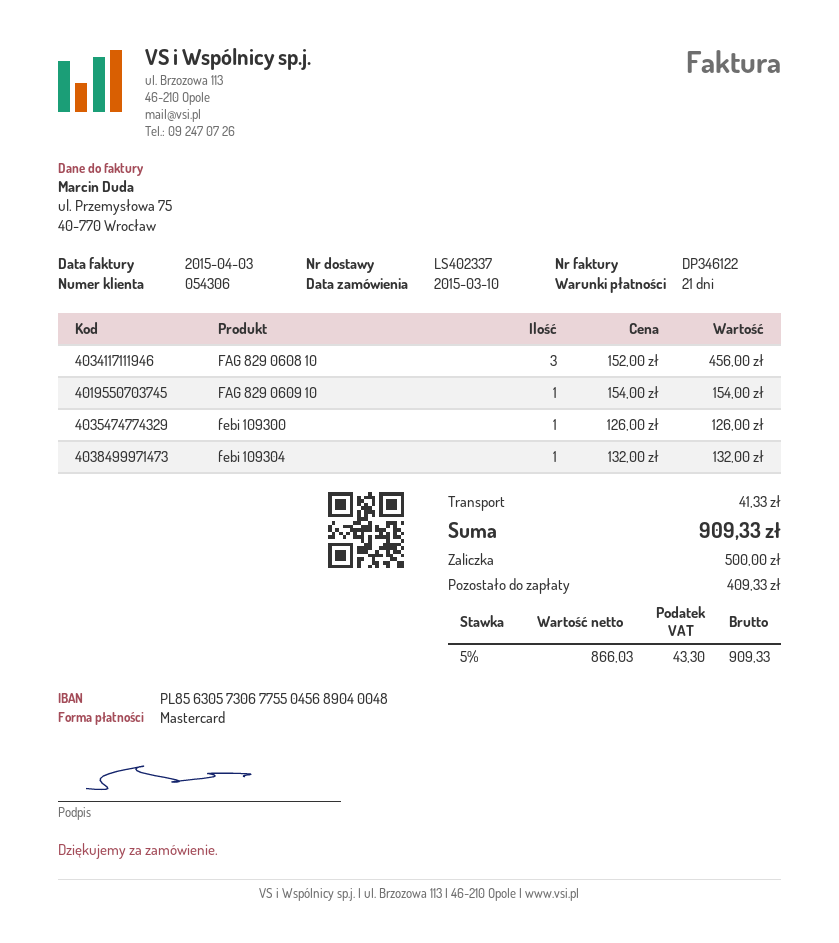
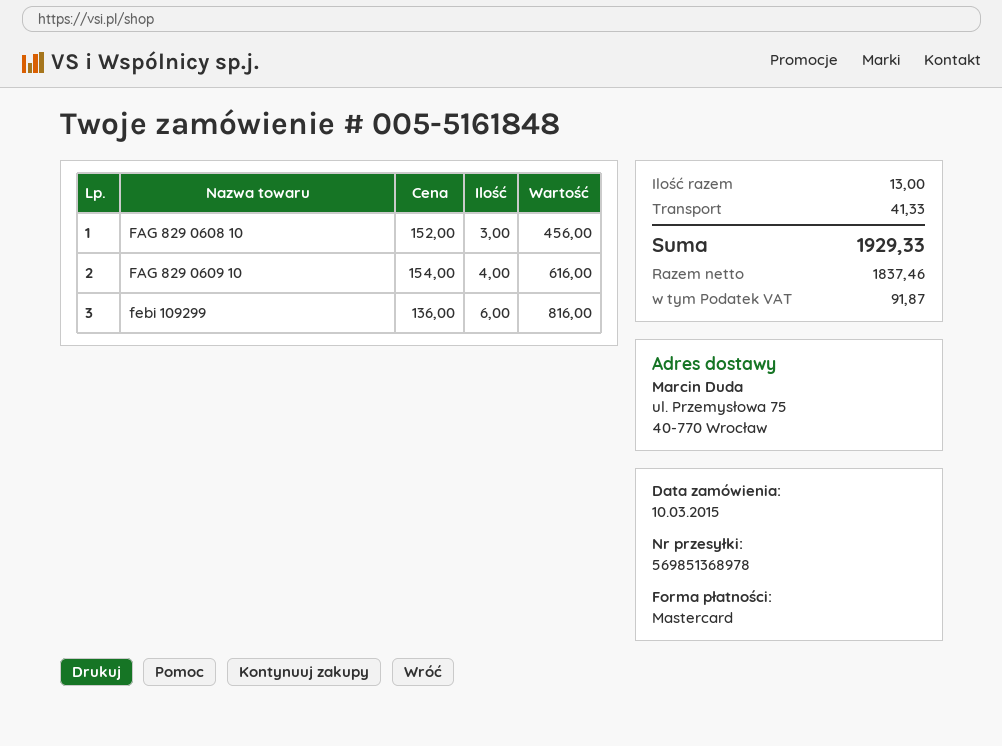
FAG 829 0609 10: 1 x 154.00 = 154.00 -> 4 x 154.00 = 616.00
febi 109300: 1 x 126.00 = 126.00 -> none
febi 109304: 1 x 132.00 = 132.00 -> none
febi 109299: none -> 6 x 136.00 = 816.00
net: 866.03 -> 1837.46
tax: 43.30 -> 91.87
total: 909.33 -> 1929.33

